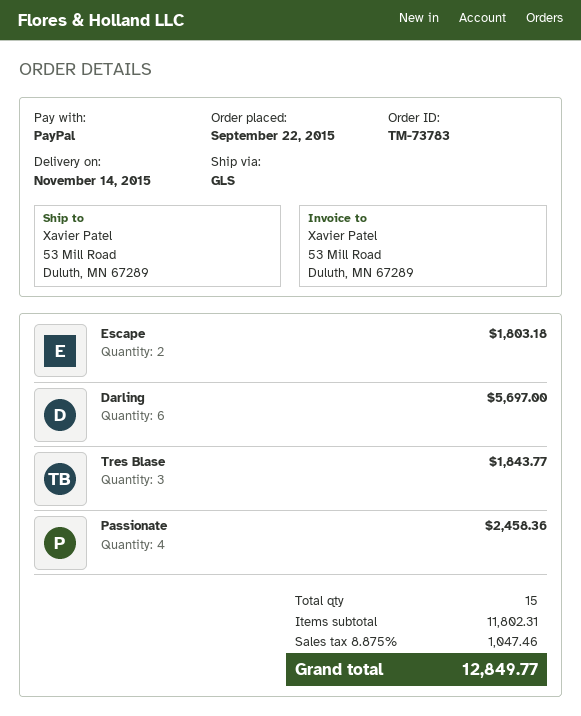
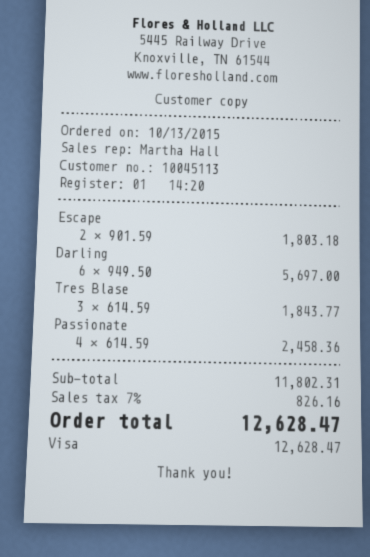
order date: 2015-09-22 -> 2015-10-13
payment method: PayPal -> Visa
tax: 8.875% = 1047.46 -> 7% = 826.16
total: 12849.77 -> 12628.47

